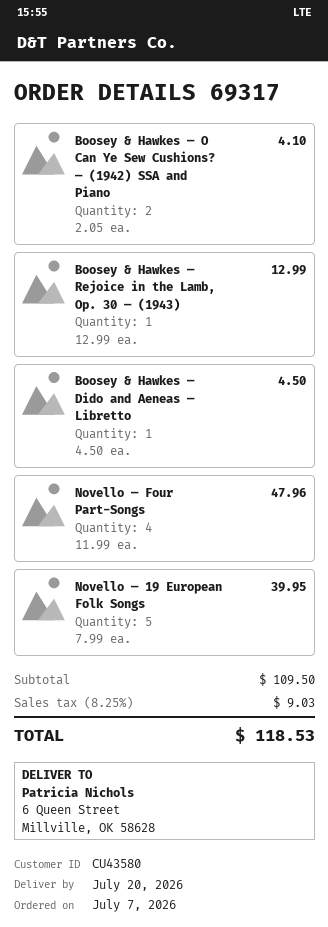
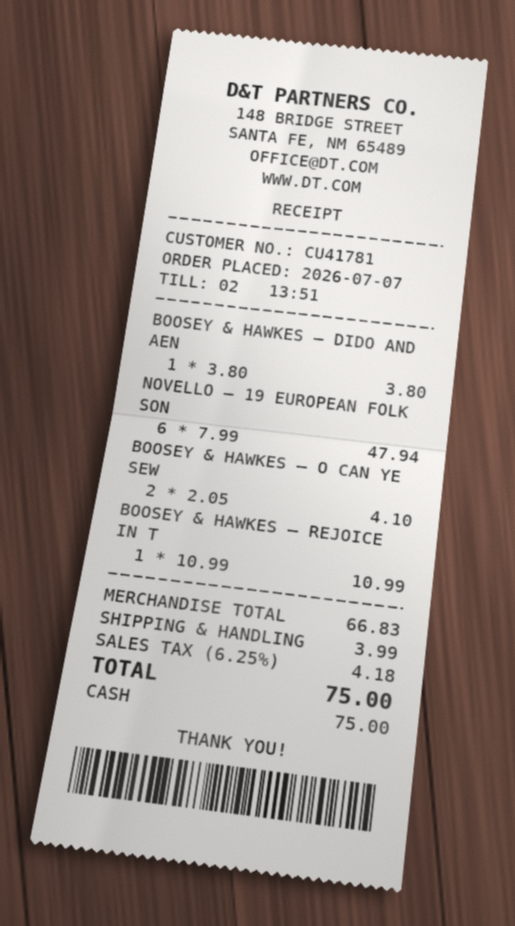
customer number: CU43580 -> CU41781
Boosey & Hawkes — Rejoice in the Lamb, Op. 30 — (1943): 1 x 12.99 = 12.99 -> 1 x 10.99 = 10.99
Boosey & Hawkes — Dido and Aeneas — Libretto: 1 x 4.50 = 4.50 -> 1 x 3.80 = 3.80
Novello — Four Part-Songs: 4 x 11.99 = 47.96 -> none
Novello — 19 European Folk Songs: 5 x 7.99 = 39.95 -> 6 x 7.99 = 47.94
subtotal: 109.50 -> 66.83
shipping: none -> 3.99
tax: 8.25% = 9.03 -> 6.25% = 4.18
total: 118.53 -> 75.00

